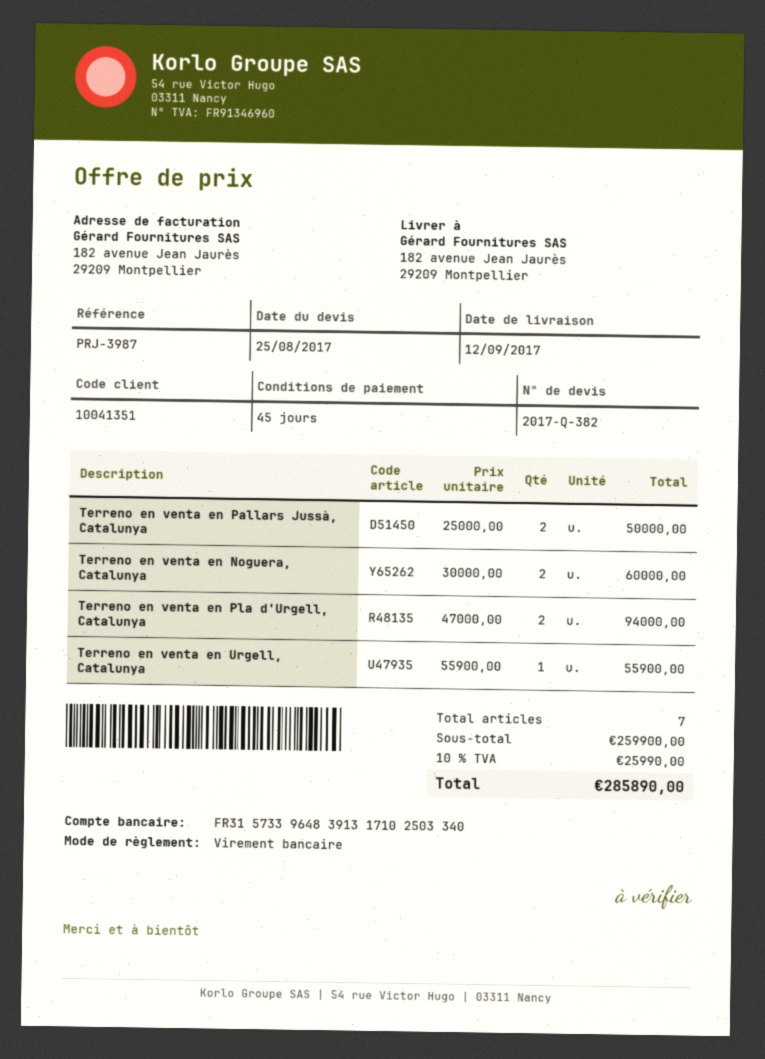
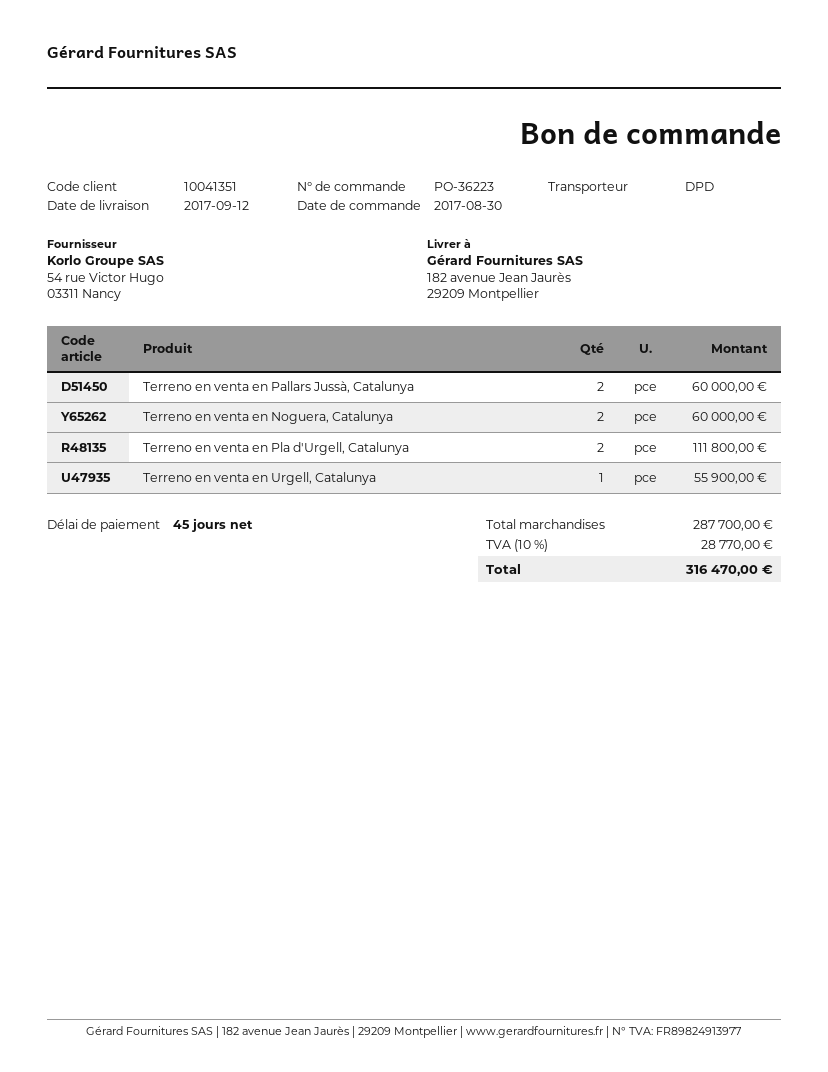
Terreno en venta en Pallars Jussà, Catalunya: 2 for 50000.00 -> 2 for 60000.00
Terreno en venta en Pla d'Urgell, Catalunya: 2 for 94000.00 -> 2 for 111800.00
subtotal: 259900.00 -> 287700.00
tax: 10% = 25990.00 -> 10% = 28770.00
total: 285890.00 -> 316470.00

